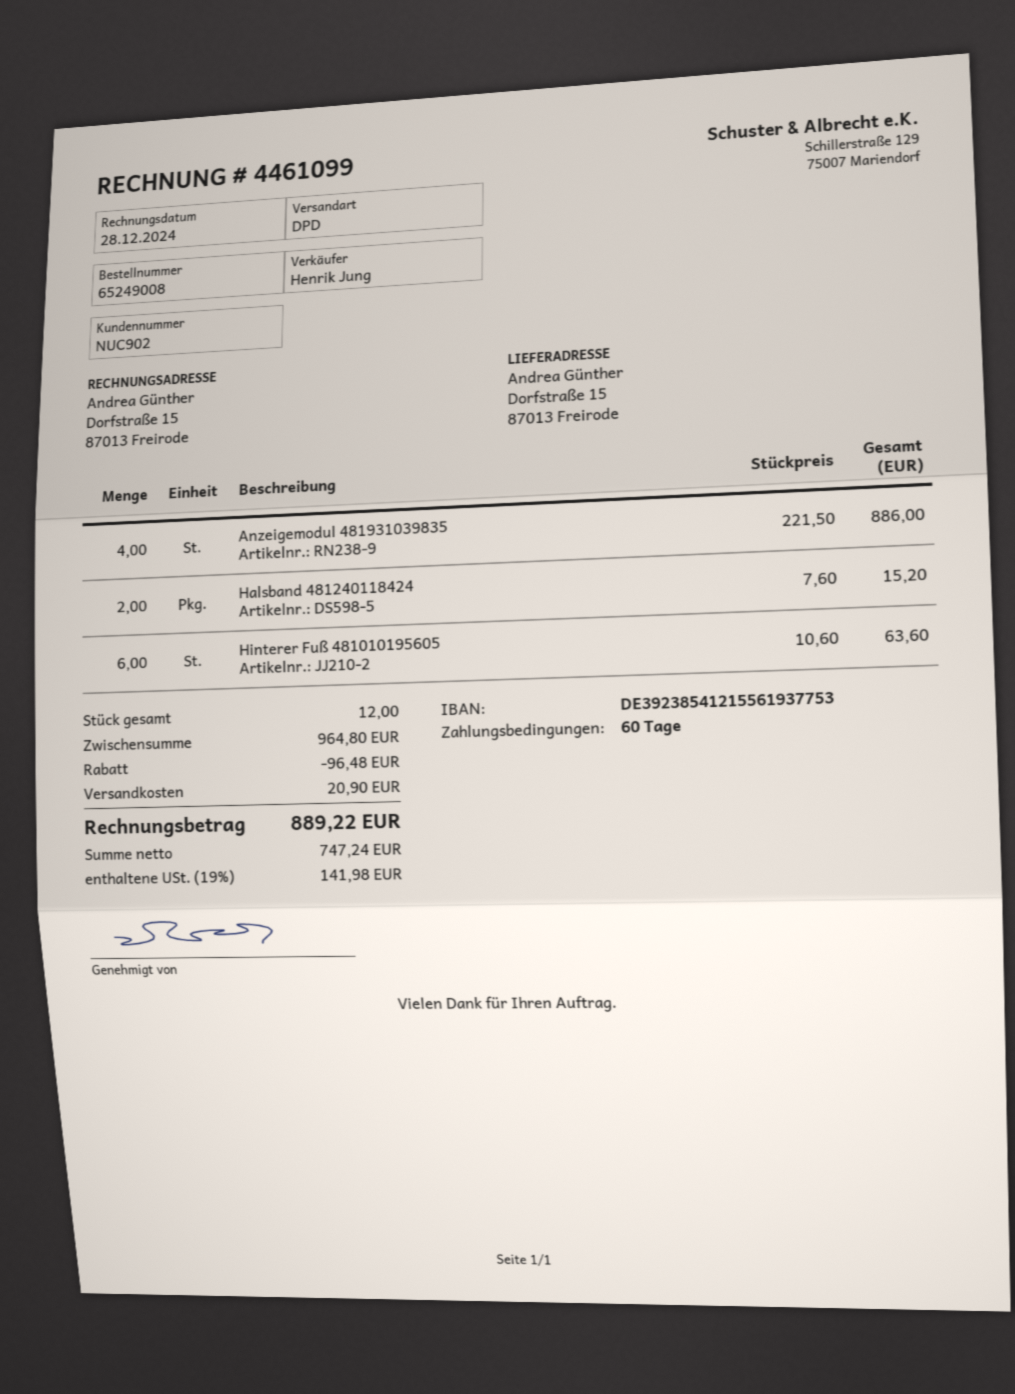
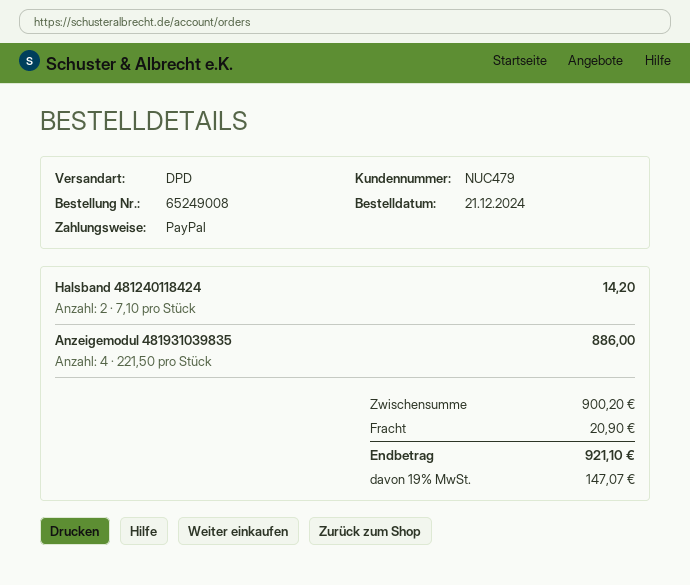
customer number: NUC902 -> NUC479
Halsband 481240118424: 2 x 7.60 = 15.20 -> 2 x 7.10 = 14.20
Hinterer Fuß 481010195605: 6 x 10.60 = 63.60 -> none
subtotal: 964.80 -> 900.20
discount: 96.48 -> none
tax: 19% = 141.98 -> 19% = 147.07
total: 889.22 -> 921.10

